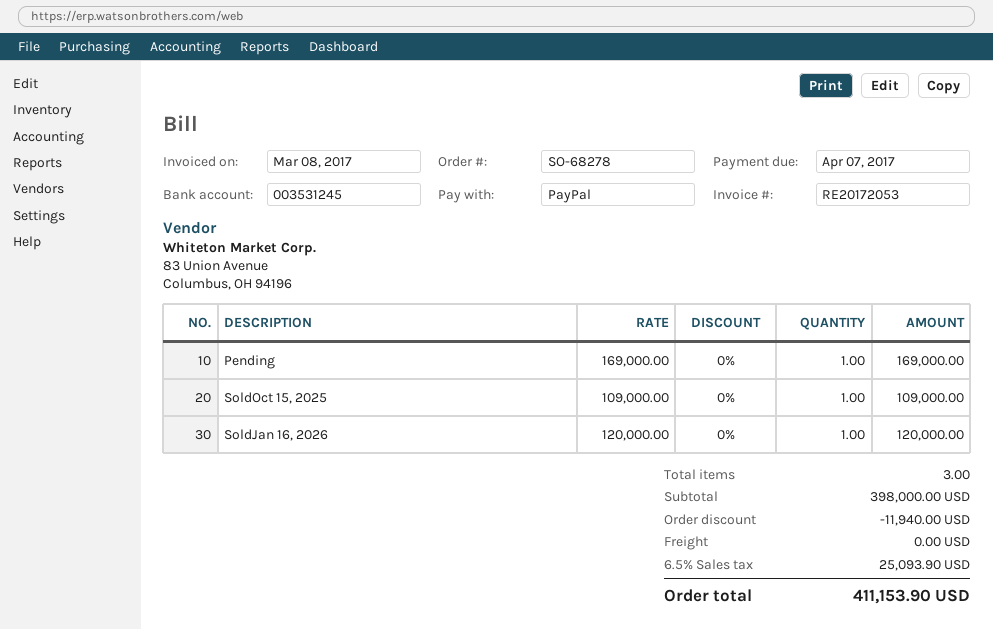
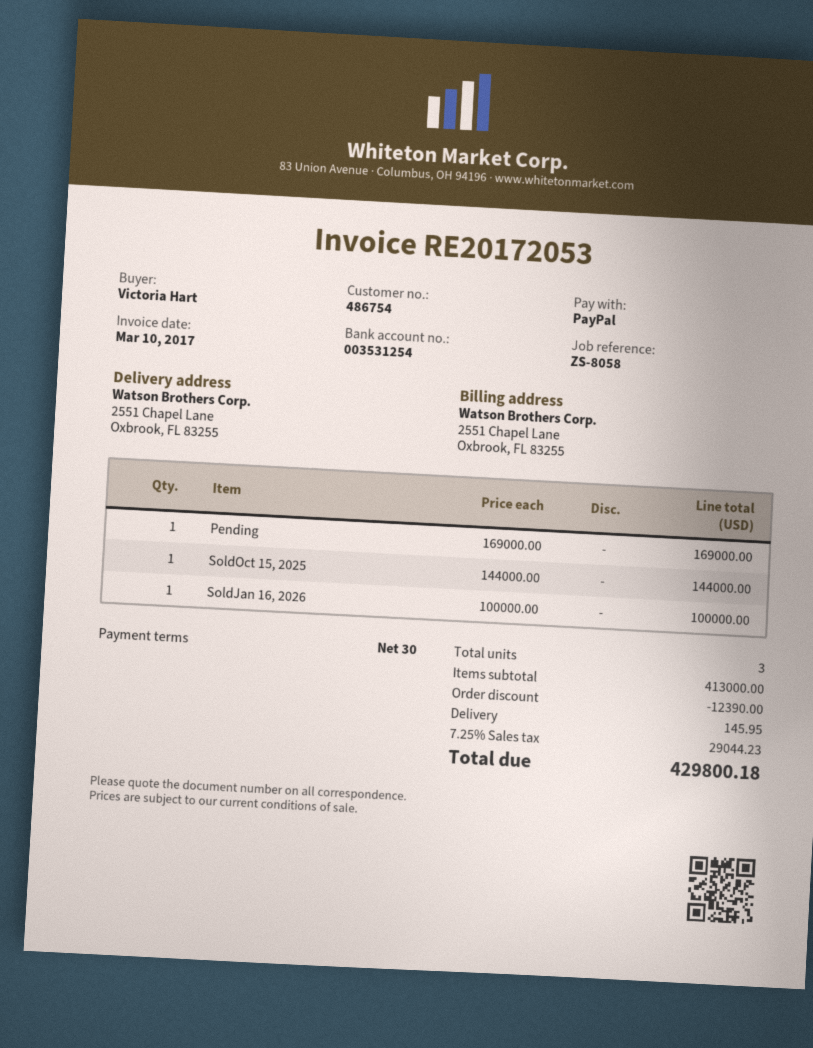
invoice date: 2017-03-08 -> 2017-03-10
bank account: 003531245 -> 003531254
SoldOct 15, 2025: 1 x 109000.00 = 109000.00 -> 1 x 144000.00 = 144000.00
SoldJan 16, 2026: 1 x 120000.00 = 120000.00 -> 1 x 100000.00 = 100000.00
subtotal: 398000.00 -> 413000.00
discount: 11940.00 -> 12390.00
shipping: 0.00 -> 145.95
tax: 6.5% = 25093.90 -> 7.25% = 29044.23
total: 411153.90 -> 429800.18

